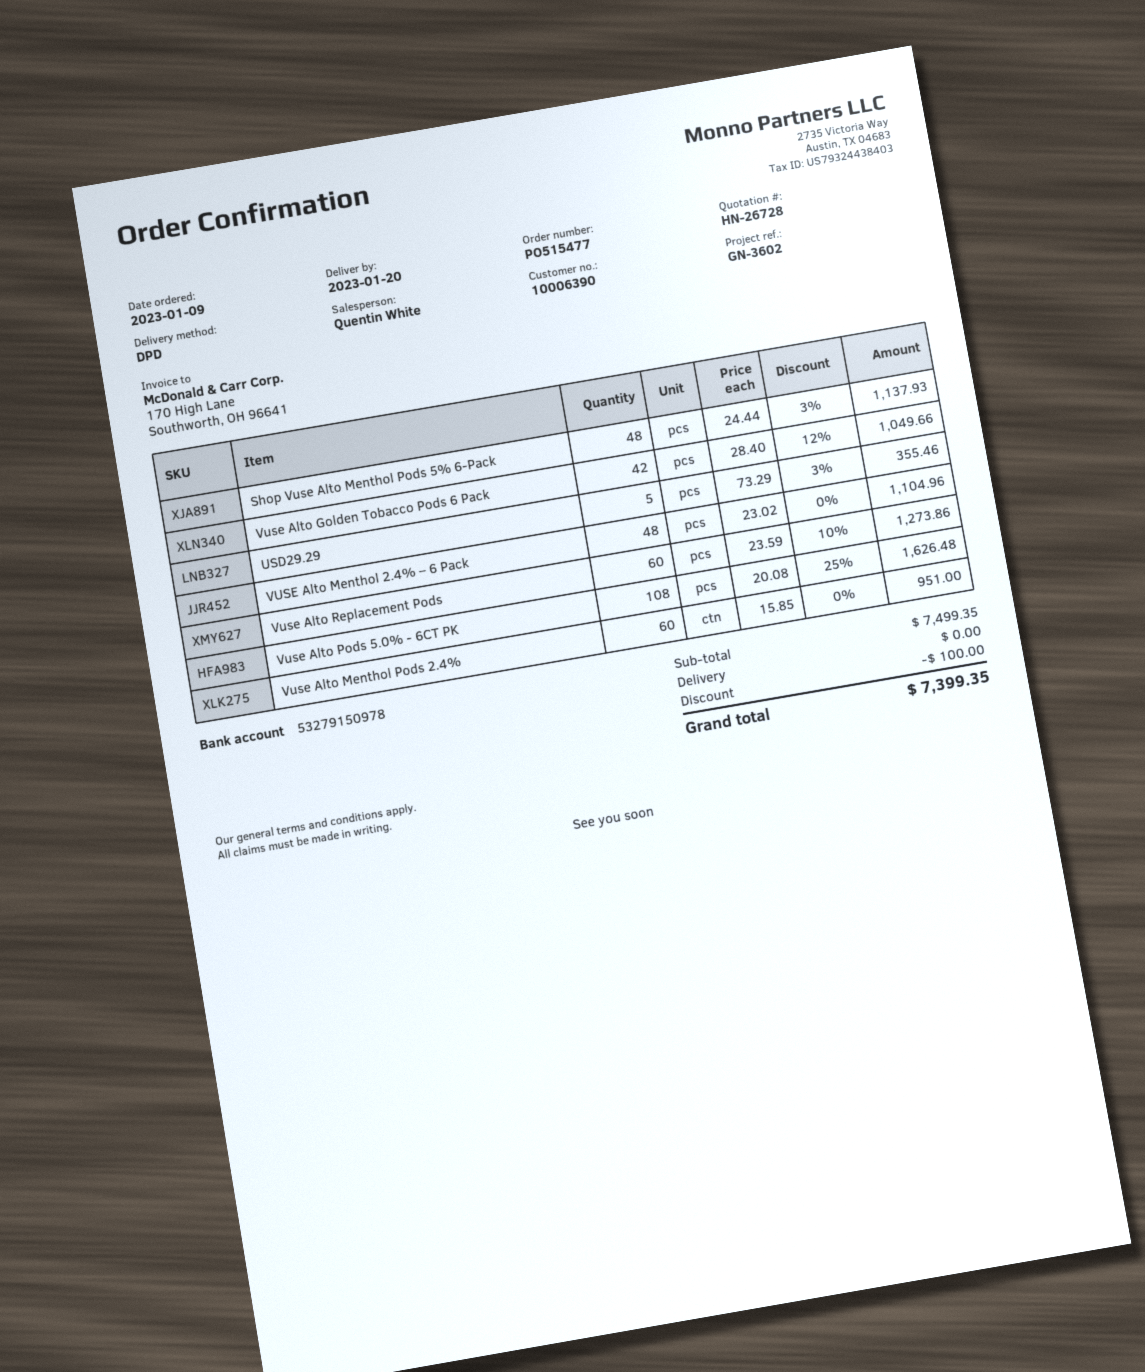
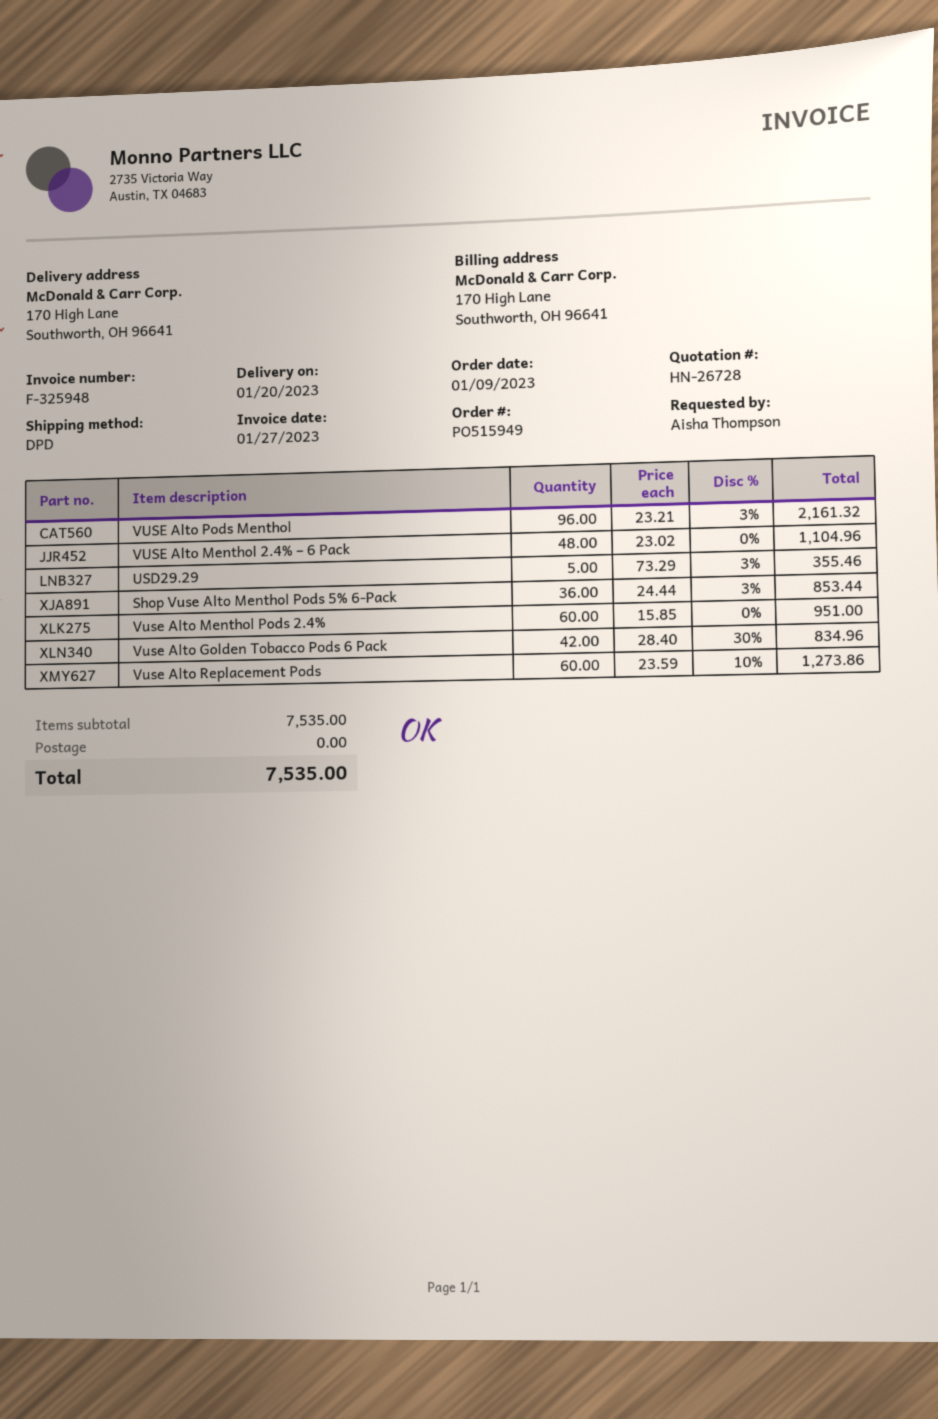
order number: PO515477 -> PO515949
Shop Vuse Alto Menthol Pods 5% 6-Pack: 48 x 24.44 - 3% = 1137.93 -> 36 x 24.44 - 3% = 853.44
Vuse Alto Golden Tobacco Pods 6 Pack: 42 x 28.40 - 12% = 1049.66 -> 42 x 28.40 - 30% = 834.96
Vuse Alto Pods 5.0% - 6CT PK: 108 x 20.08 - 25% = 1626.48 -> none
VUSE Alto Pods Menthol: none -> 96 x 23.21 - 3% = 2161.32
subtotal: 7499.35 -> 7535.00
discount: 100.00 -> none
total: 7399.35 -> 7535.00

